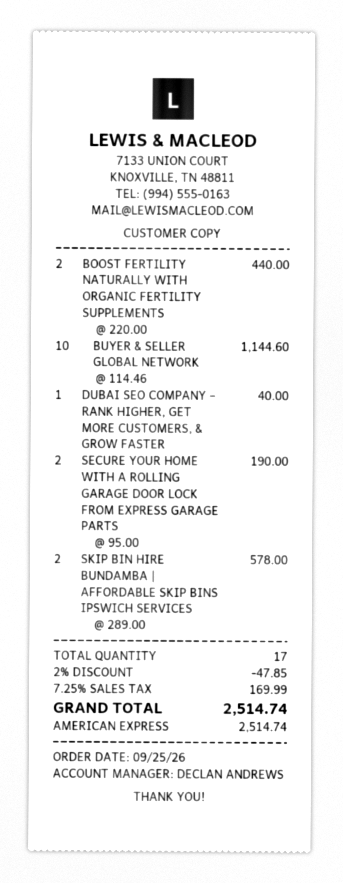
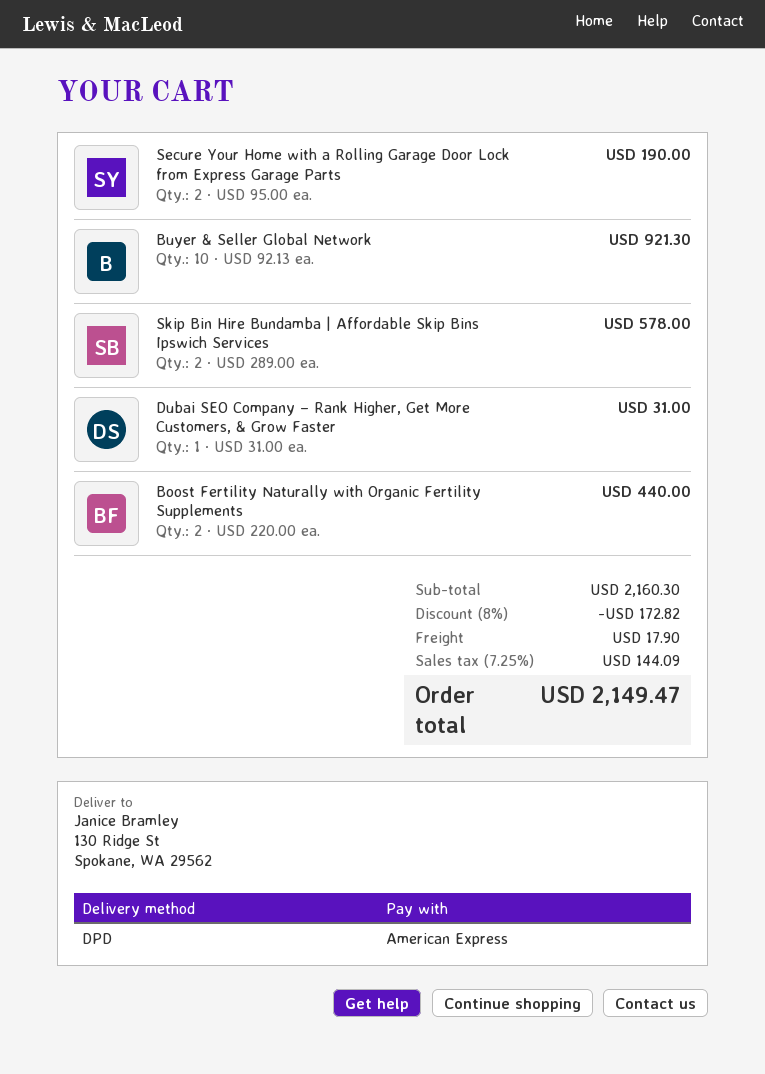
BUYER & SELLER GLOBAL NETWORK: 10 x 114.46 = 1144.60 -> 10 x 92.13 = 921.30
DUBAI SEO COMPANY – RANK HIGHER, GET MORE CUSTOMERS, & GROW FASTER: 1 x 40.00 = 40.00 -> 1 x 31.00 = 31.00
discount: 2% = 47.85 -> 8% = 172.82
shipping: none -> 17.90
tax: 7.25% = 169.99 -> 7.25% = 144.09
total: 2514.74 -> 2149.47

